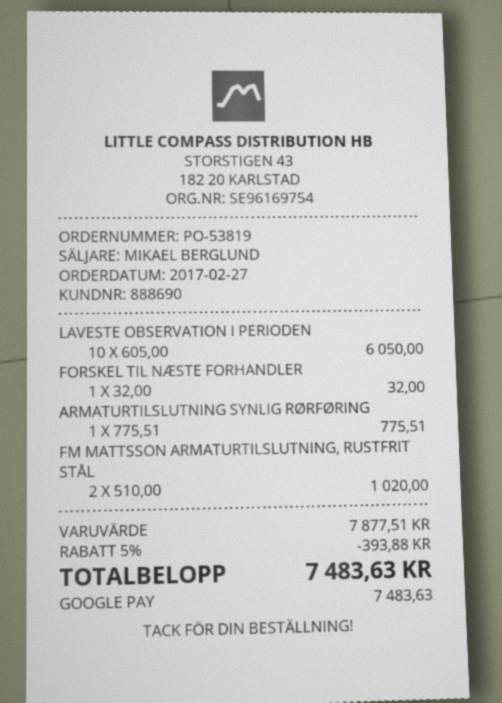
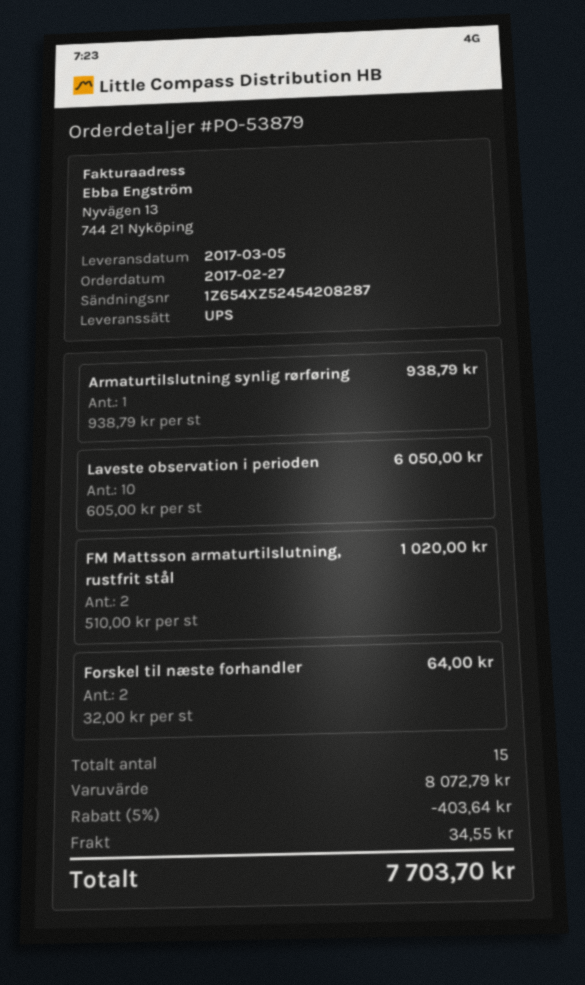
order number: PO-53819 -> PO-53879
FORSKEL TIL NÆSTE FORHANDLER: 1 x 32.00 = 32.00 -> 2 x 32.00 = 64.00
ARMATURTILSLUTNING SYNLIG RØRFØRING: 1 x 775.51 = 775.51 -> 1 x 938.79 = 938.79
subtotal: 7877.51 -> 8072.79
discount: 5% = 393.88 -> 5% = 403.64
shipping: none -> 34.55
total: 7483.63 -> 7703.70

